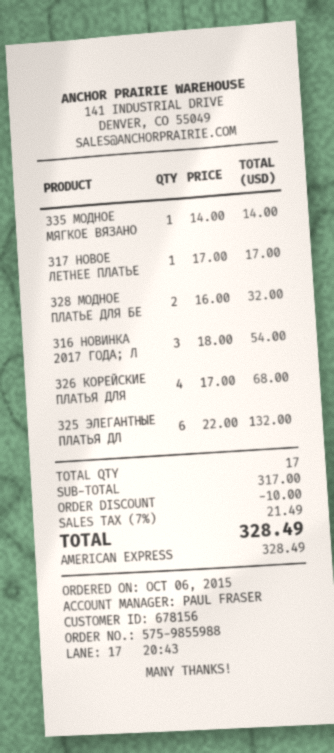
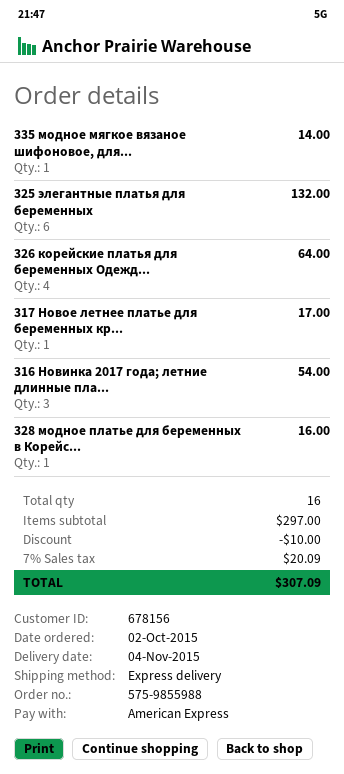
order date: 2015-10-06 -> 2015-10-02
328 МОДНОЕ ПЛАТЬЕ ДЛЯ БЕ: 2 for 32.00 -> 1 for 16.00
326 КОРЕЙСКИЕ ПЛАТЬЯ ДЛЯ: 4 for 68.00 -> 4 for 64.00
total quantity: 17 -> 16
subtotal: 317.00 -> 297.00
tax: 7% = 21.49 -> 7% = 20.09
total: 328.49 -> 307.09

